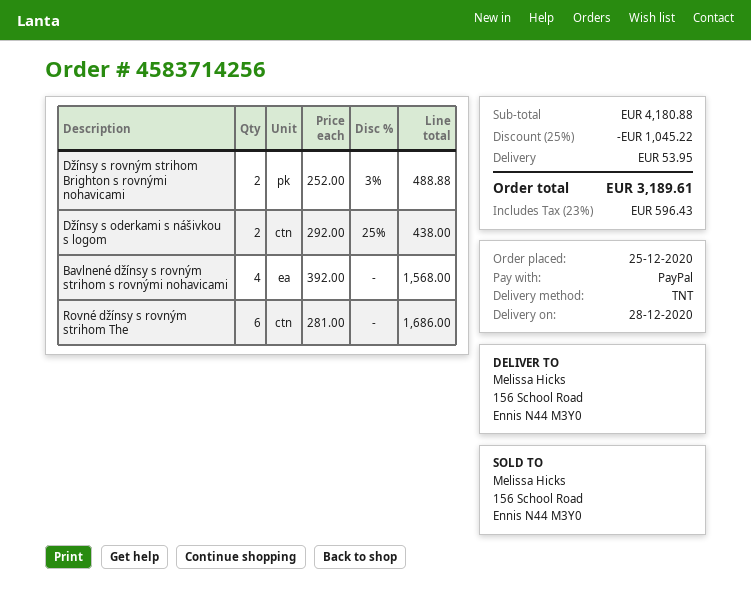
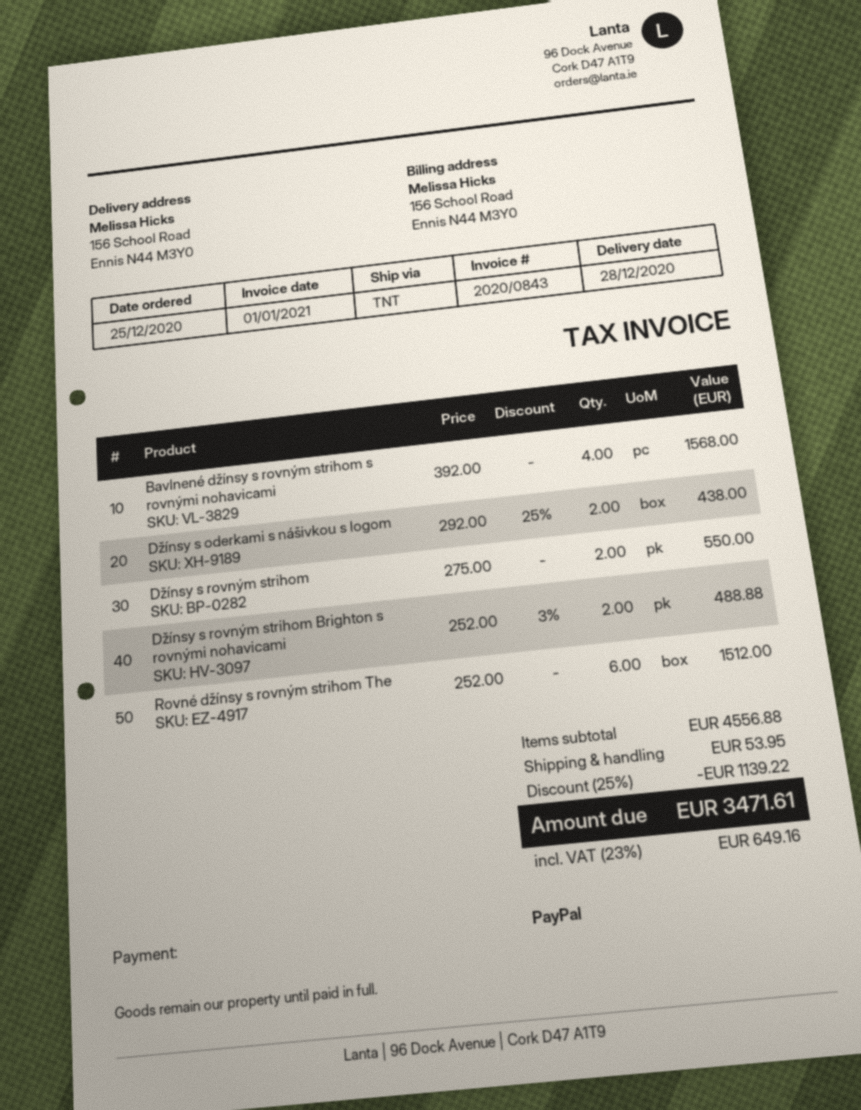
Rovné džínsy s rovným strihom The: 6 x 281.00 = 1686.00 -> 6 x 252.00 = 1512.00
Džínsy s rovným strihom: none -> 2 x 275.00 = 550.00
subtotal: 4180.88 -> 4556.88
discount: 25% = 1045.22 -> 25% = 1139.22
tax: 23% = 596.43 -> 23% = 649.16
total: 3189.61 -> 3471.61

